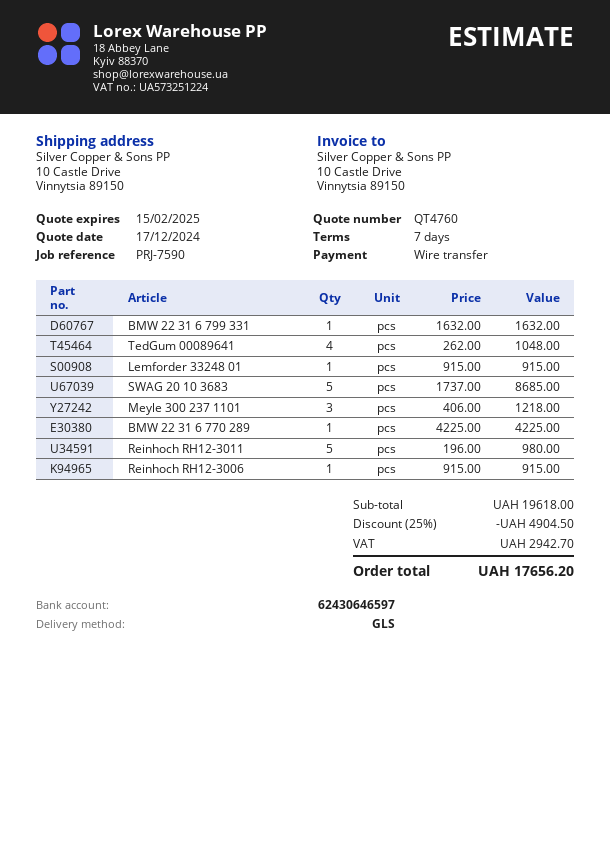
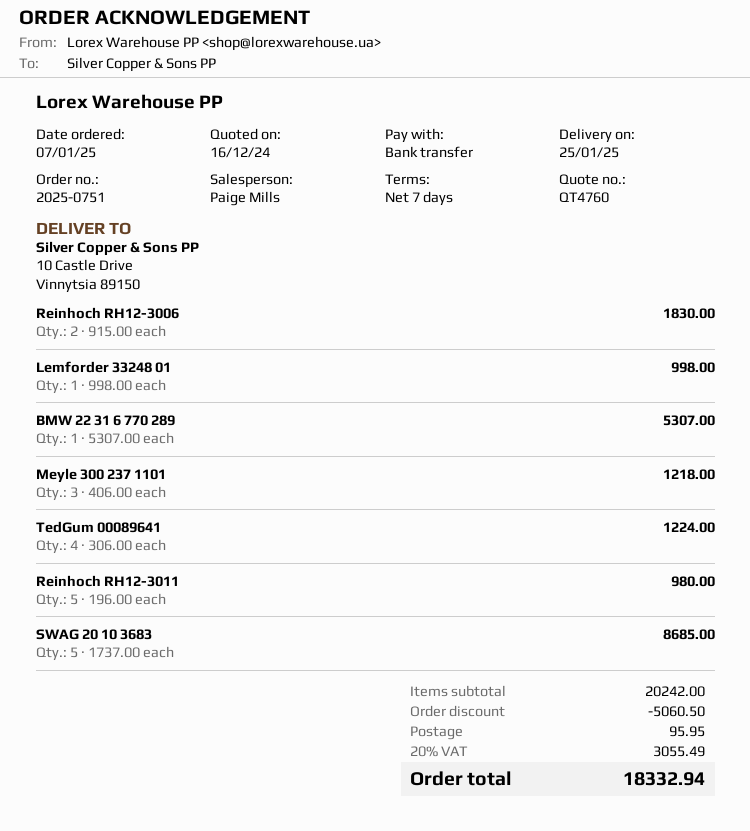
quote date: 2024-12-17 -> 2024-12-16
BMW 22 31 6 799 331: 1 x 1632.00 = 1632.00 -> none
TedGum 00089641: 4 x 262.00 = 1048.00 -> 4 x 306.00 = 1224.00
Lemforder 33248 01: 1 x 915.00 = 915.00 -> 1 x 998.00 = 998.00
BMW 22 31 6 770 289: 1 x 4225.00 = 4225.00 -> 1 x 5307.00 = 5307.00
Reinhoch RH12-3006: 1 x 915.00 = 915.00 -> 2 x 915.00 = 1830.00
subtotal: 19618.00 -> 20242.00
discount: 4904.50 -> 5060.50
shipping: none -> 95.95
tax: 2942.70 -> 3055.49
total: 17656.20 -> 18332.94

